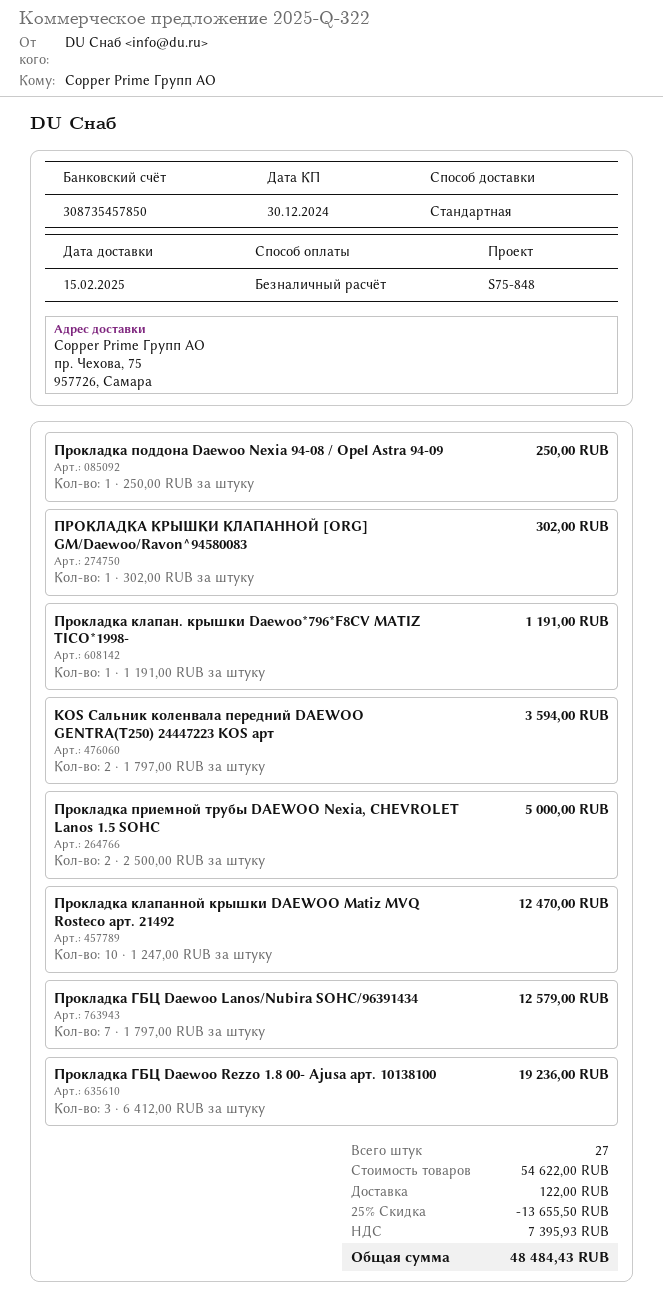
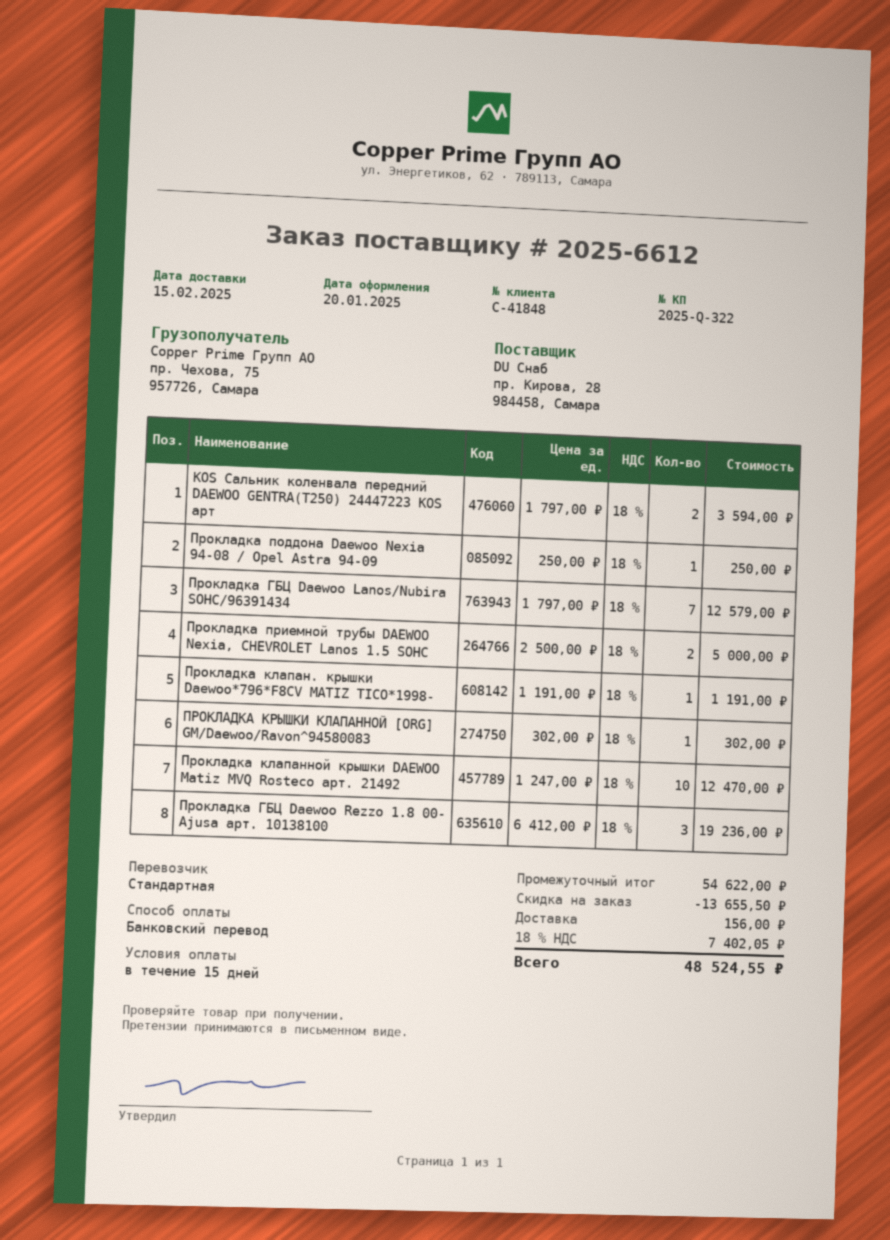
shipping: 122.00 -> 156.00
tax: 7395.93 -> 7402.05
total: 48484.43 -> 48524.55

